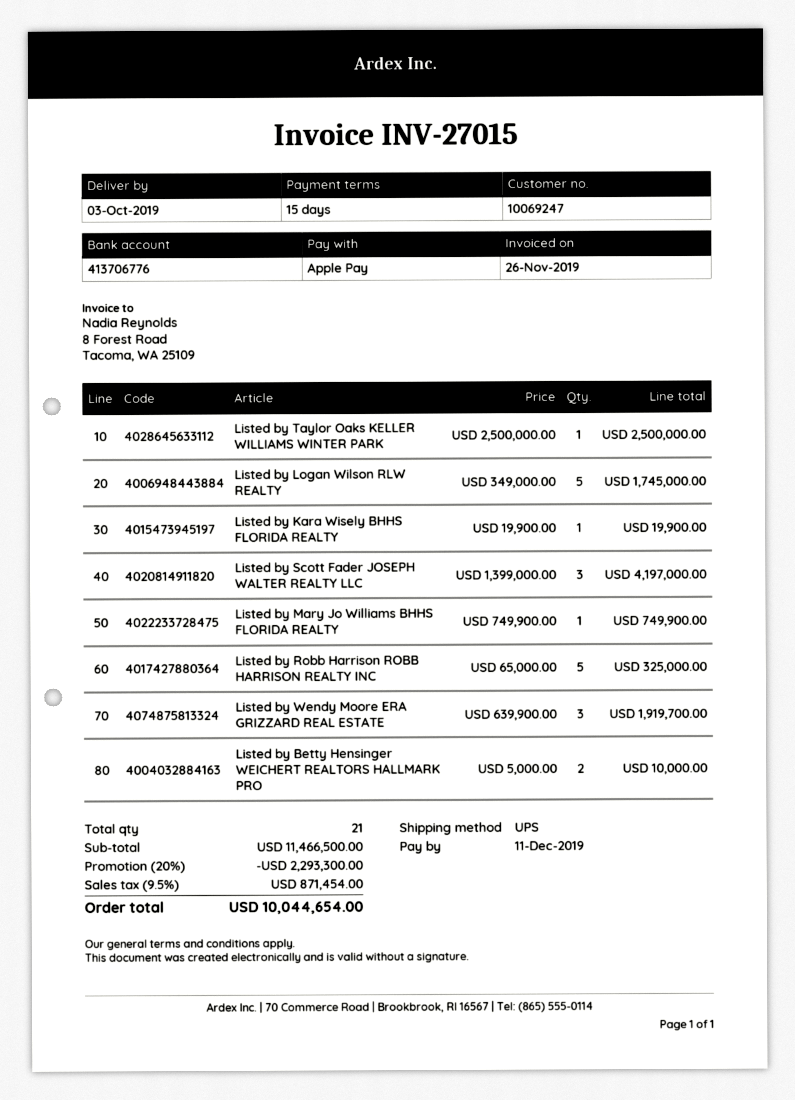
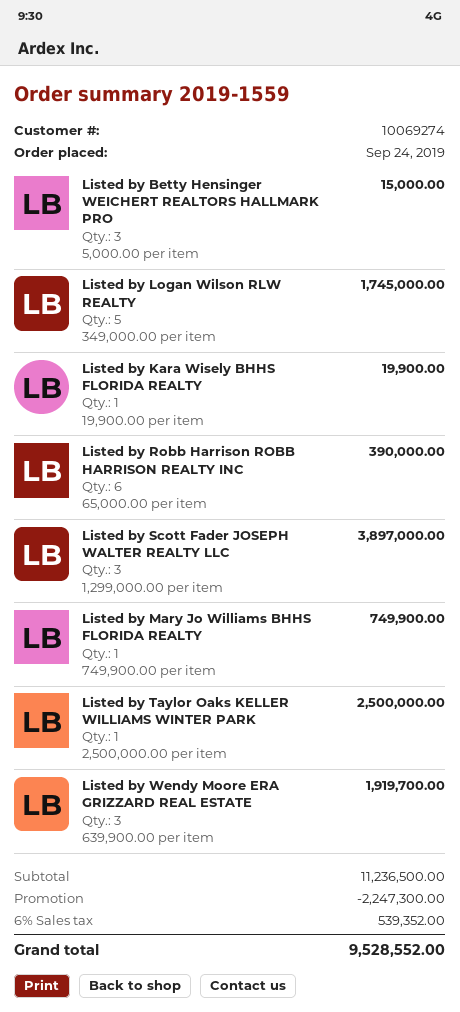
customer number: 10069247 -> 10069274
Listed by Scott Fader JOSEPH WALTER REALTY LLC: 3 x 1399000.00 = 4197000.00 -> 3 x 1299000.00 = 3897000.00
Listed by Robb Harrison ROBB HARRISON REALTY INC: 5 x 65000.00 = 325000.00 -> 6 x 65000.00 = 390000.00
Listed by Betty Hensinger WEICHERT REALTORS HALLMARK PRO: 2 x 5000.00 = 10000.00 -> 3 x 5000.00 = 15000.00
subtotal: 11466500.00 -> 11236500.00
discount: 2293300.00 -> 2247300.00
tax: 9.5% = 871454.00 -> 6% = 539352.00
total: 10044654.00 -> 9528552.00

